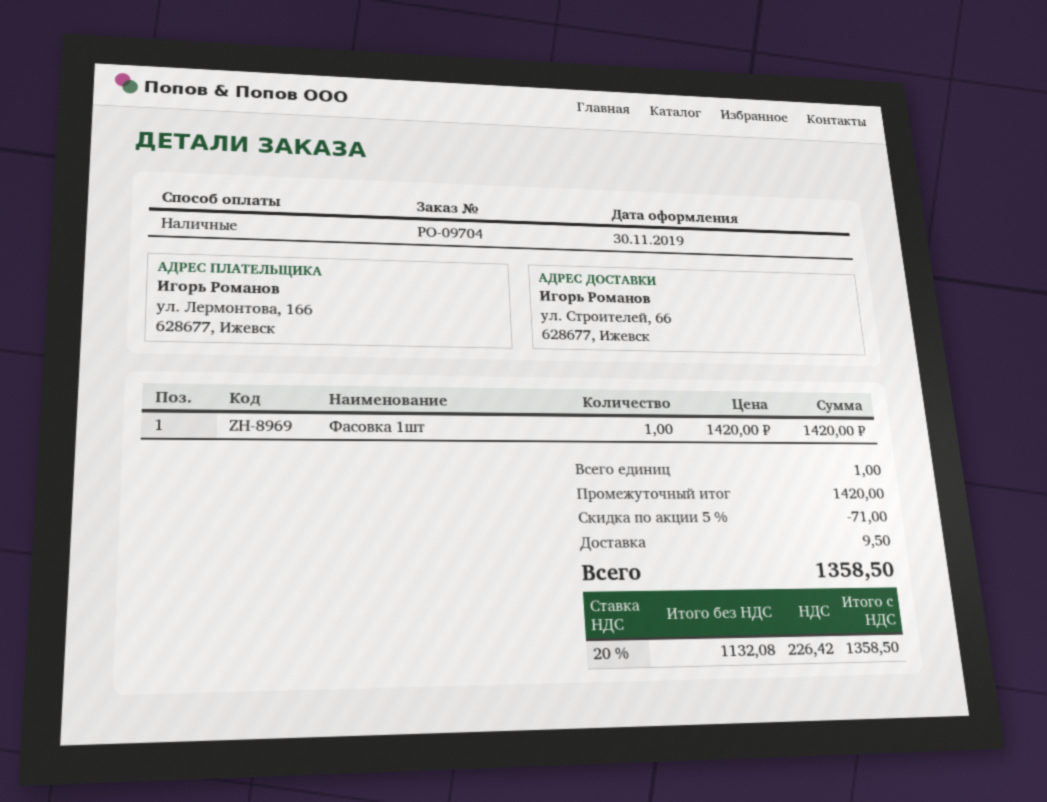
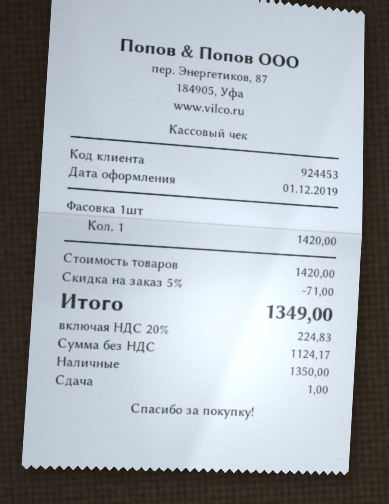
order date: 2019-11-30 -> 2019-12-01
shipping: 9.50 -> none
net: 1132.08 -> 1124.17
tax: 20% = 226.42 -> 20% = 224.83
total: 1358.50 -> 1349.00

